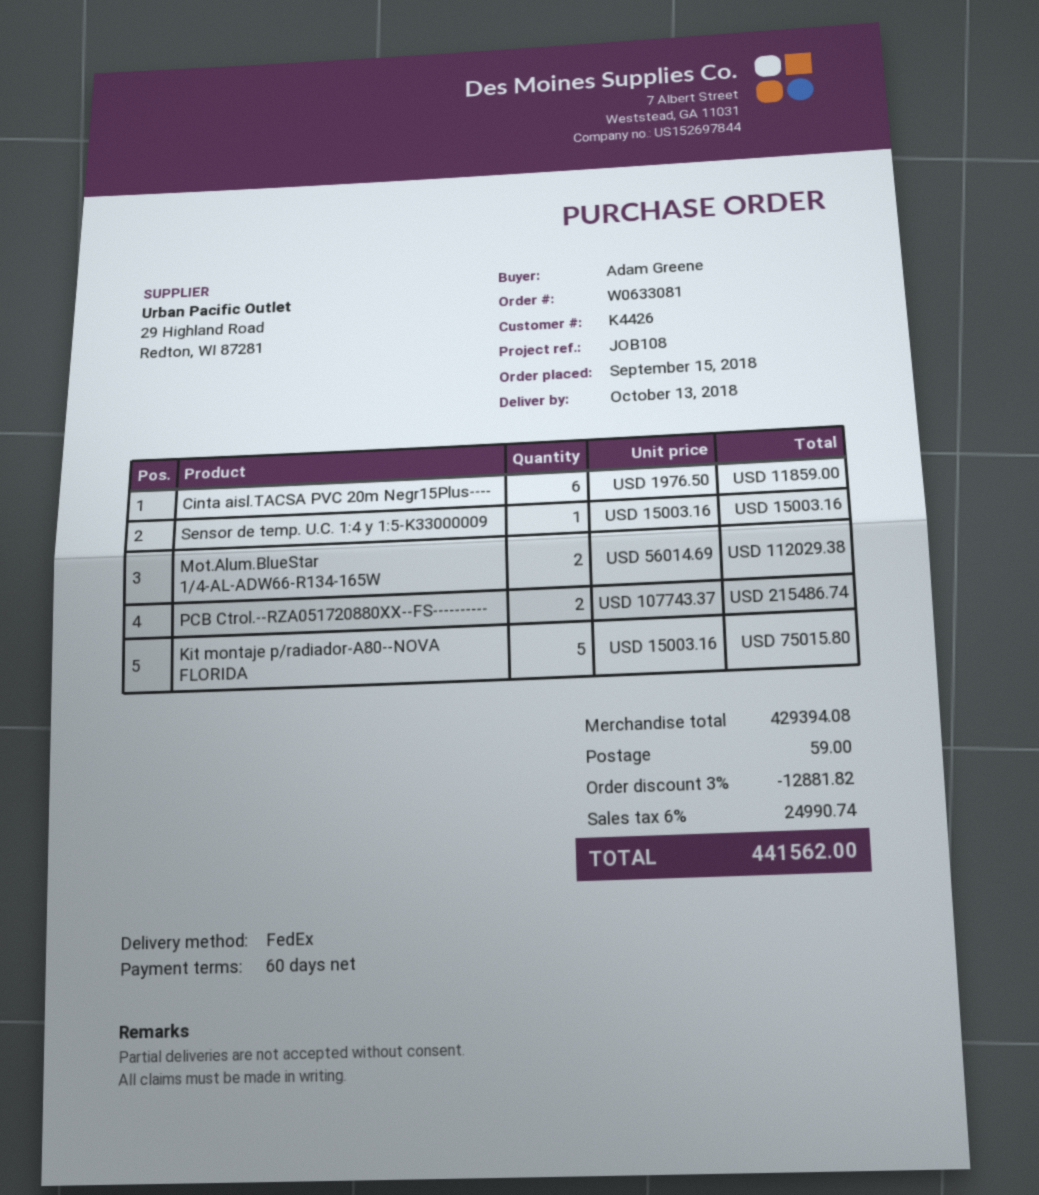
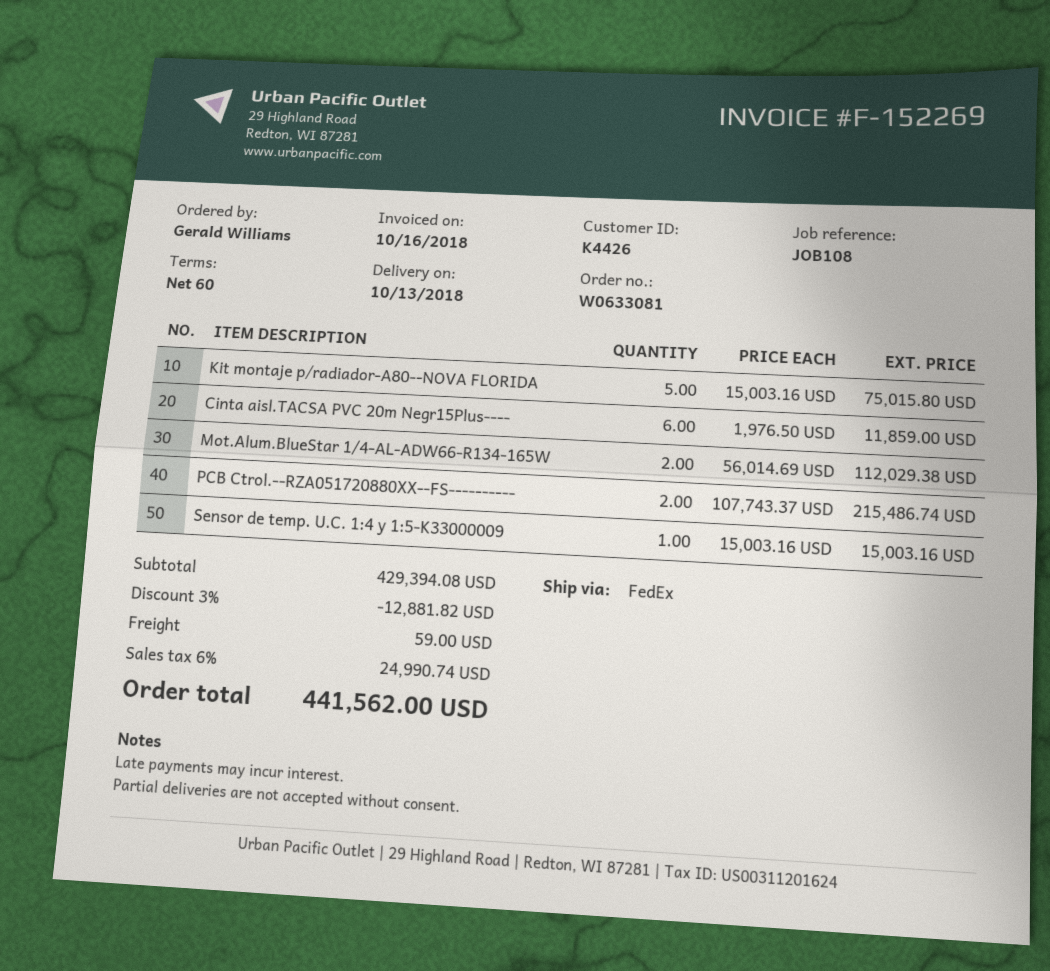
ordered by: Adam Greene -> Gerald Williams

